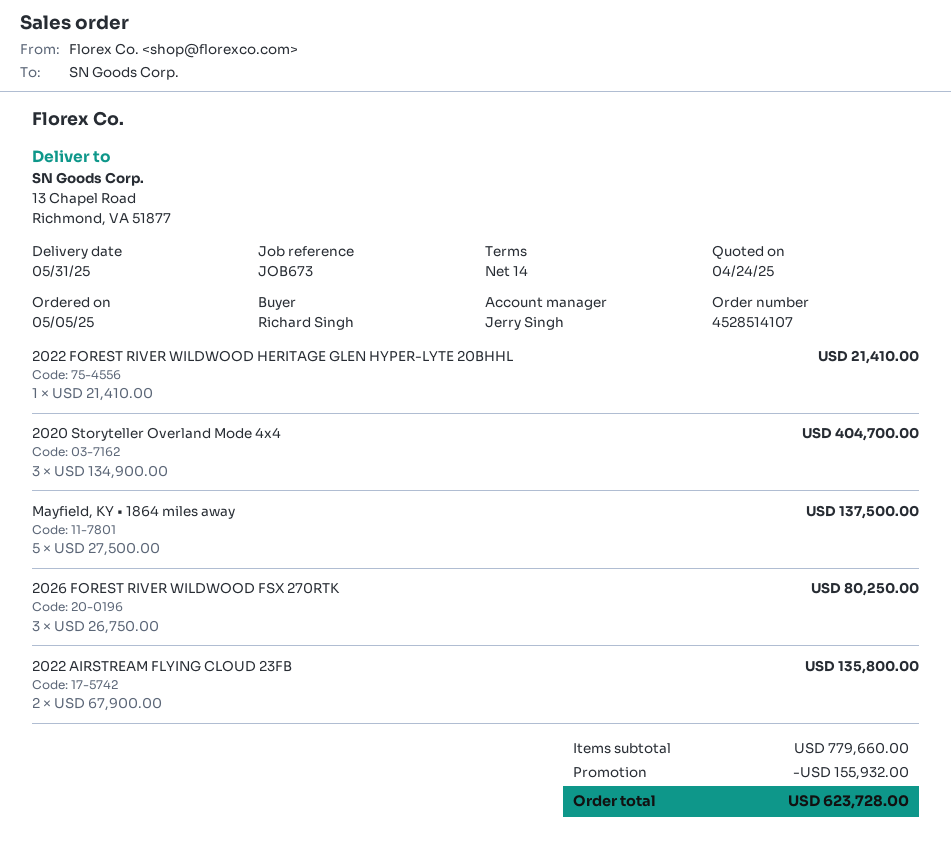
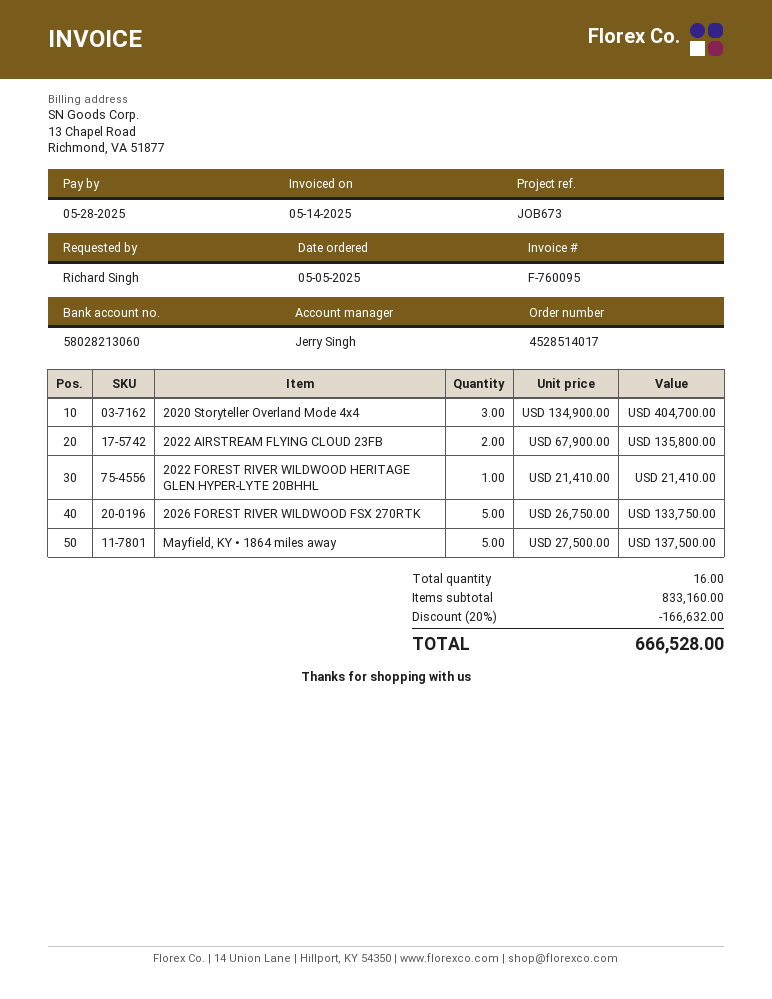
order number: 4528514107 -> 4528514017
2026 FOREST RIVER WILDWOOD FSX 270RTK: 3 x 26750.00 = 80250.00 -> 5 x 26750.00 = 133750.00
subtotal: 779660.00 -> 833160.00
discount: 155932.00 -> 166632.00
total: 623728.00 -> 666528.00

